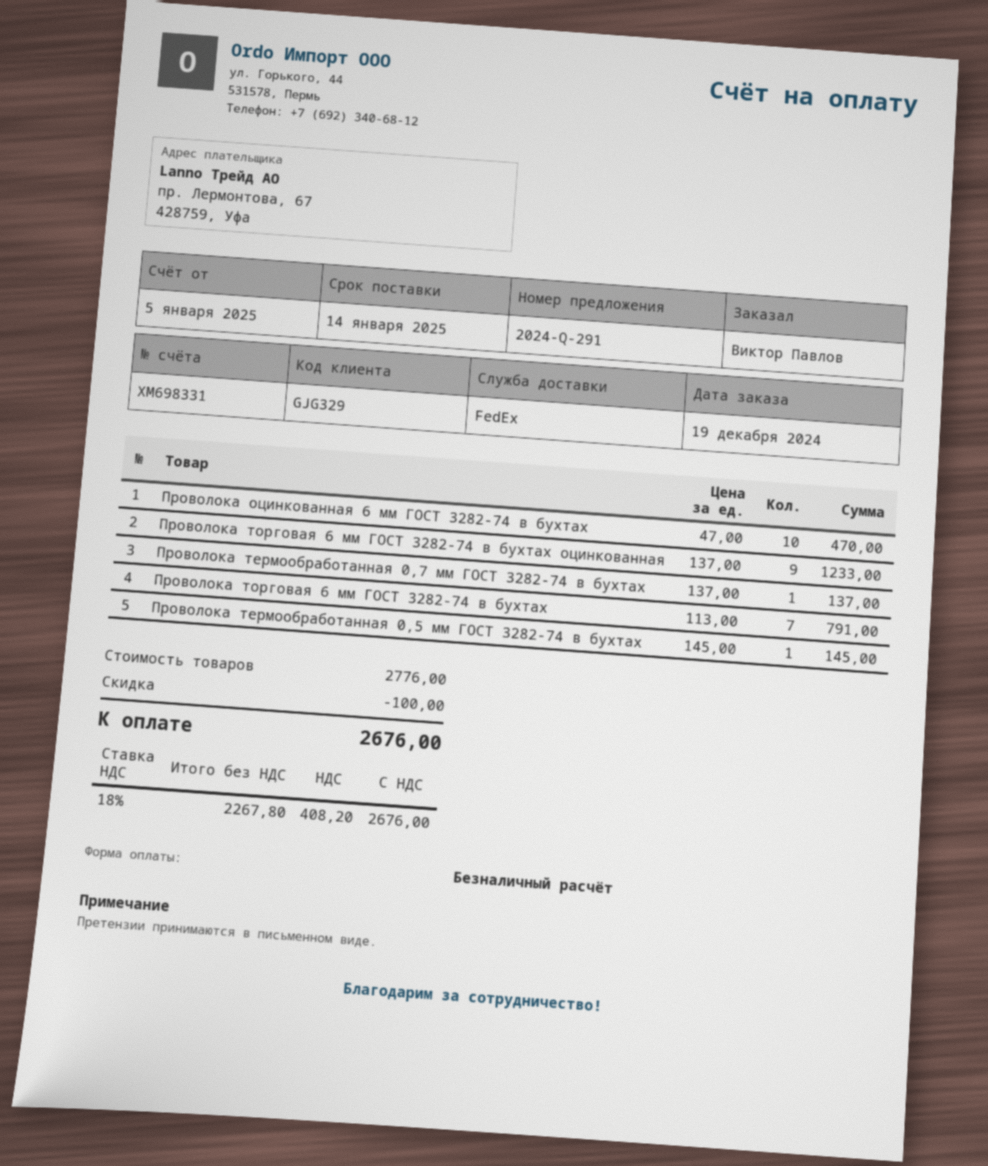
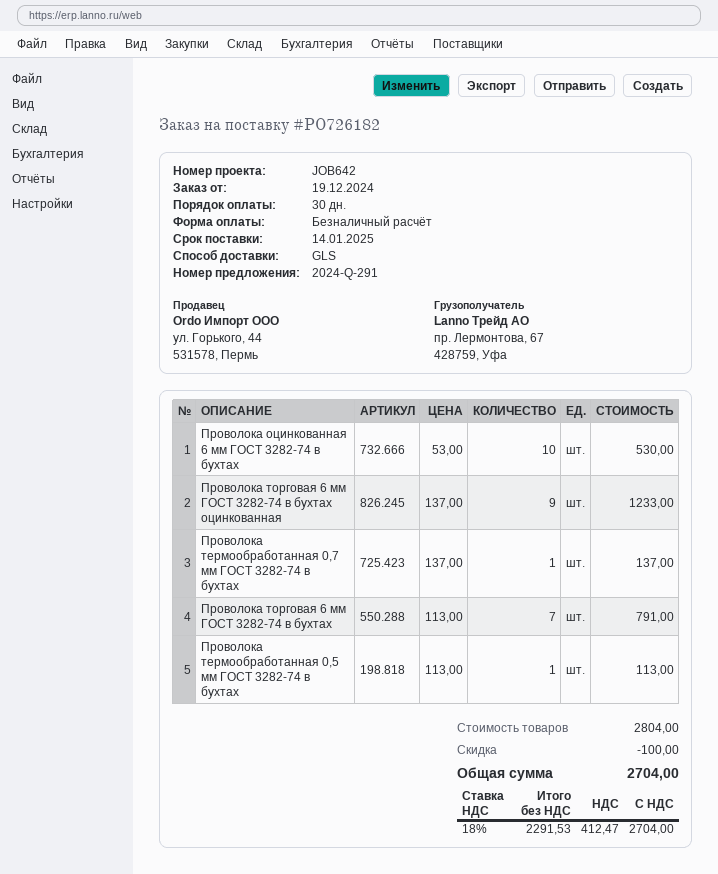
shipping method: FedEx -> GLS
Проволока оцинкованная 6 мм ГОСТ 3282-74 в бухтах: 10 x 47.00 = 470.00 -> 10 x 53.00 = 530.00
Проволока термообработанная 0,5 мм ГОСТ 3282-74 в бухтах: 1 x 145.00 = 145.00 -> 1 x 113.00 = 113.00
subtotal: 2776.00 -> 2804.00
net: 2267.80 -> 2291.53
tax: 18% = 408.20 -> 18% = 412.47
total: 2676.00 -> 2704.00

